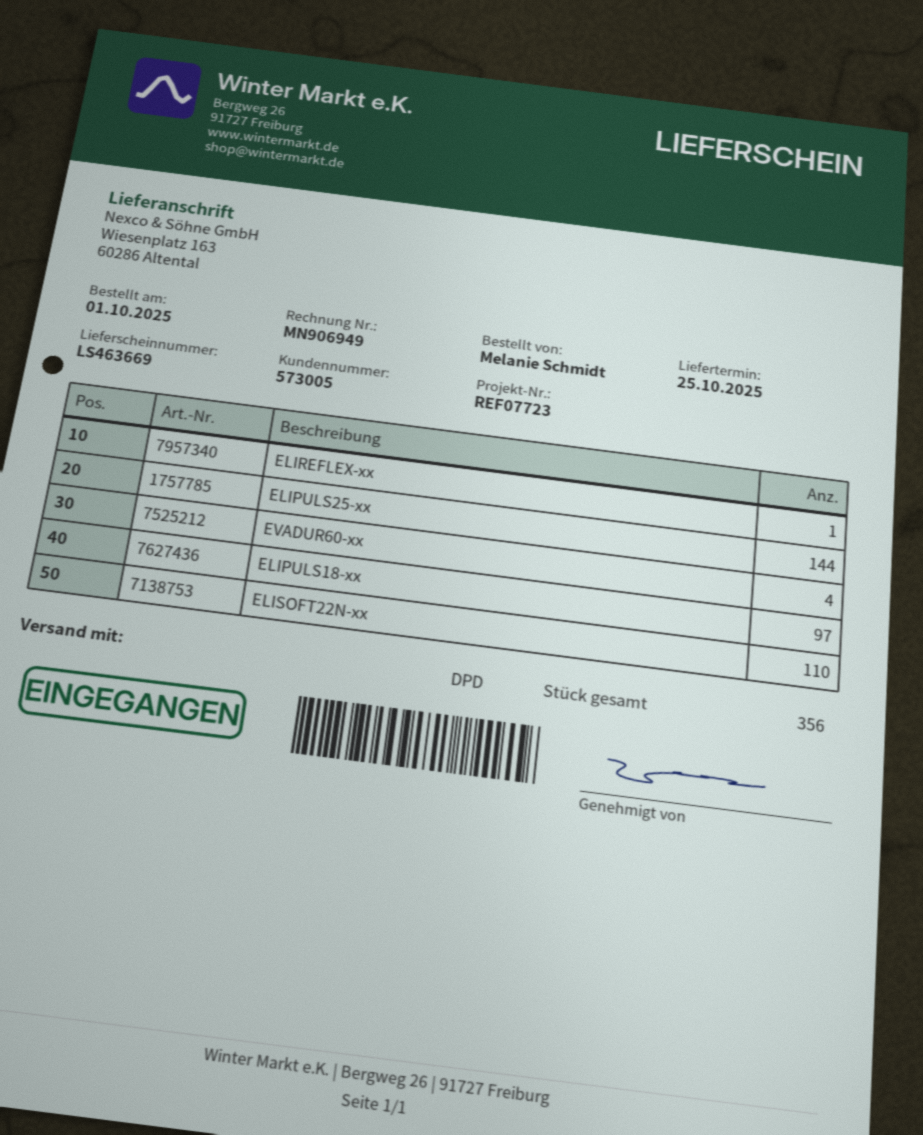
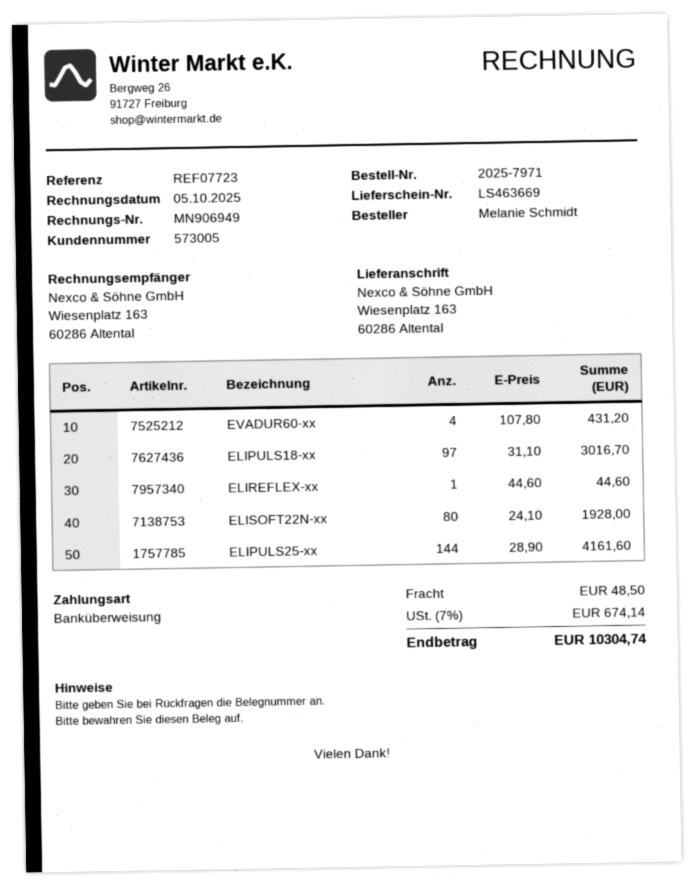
ELISOFT22N-xx: 110 -> 80

